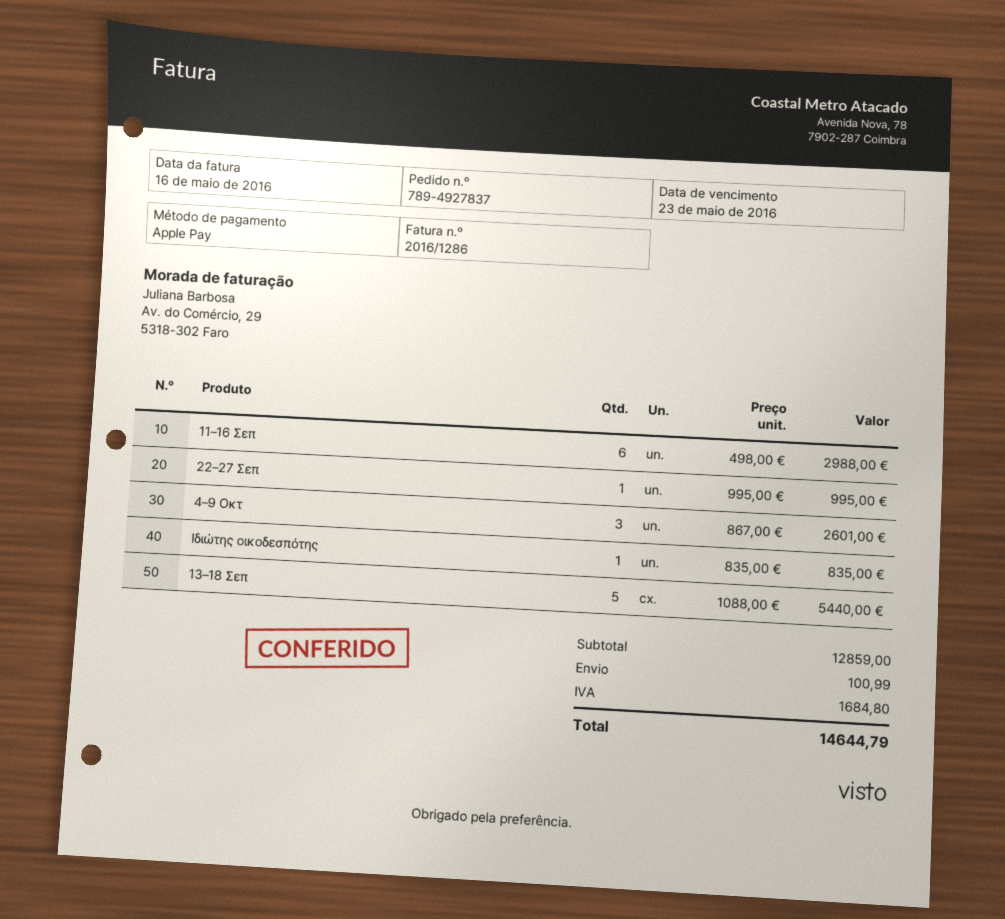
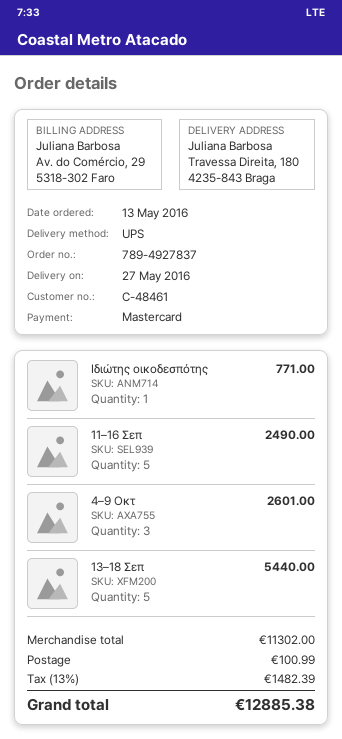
payment method: Apple Pay -> Mastercard
11–16 Σεπ: 6 for 2988.00 -> 5 for 2490.00
22–27 Σεπ: 1 for 995.00 -> none
Ιδιώτης οικοδεσπότης: 1 for 835.00 -> 1 for 771.00
subtotal: 12859.00 -> 11302.00
tax: 1684.80 -> 1482.39
total: 14644.79 -> 12885.38

